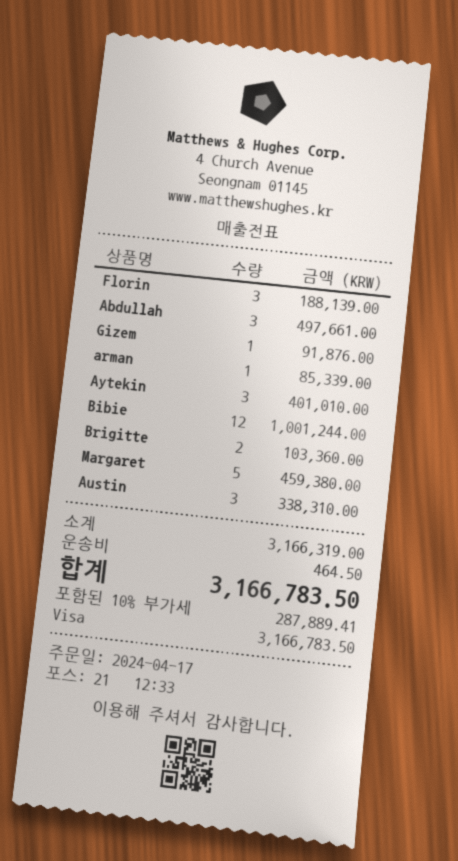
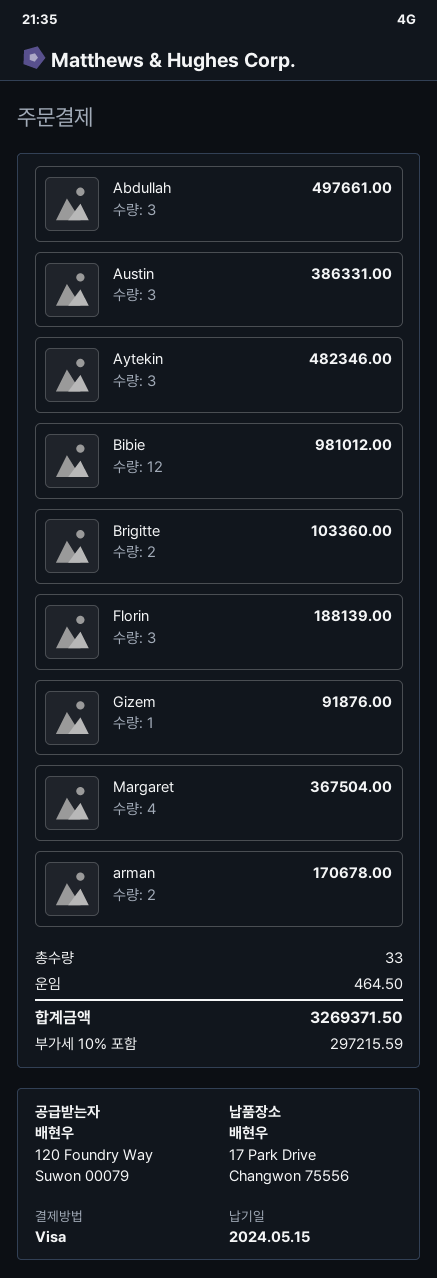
arman: 1 for 85339.00 -> 2 for 170678.00
Aytekin: 3 for 401010.00 -> 3 for 482346.00
Bibie: 12 for 1001244.00 -> 12 for 981012.00
Margaret: 5 for 459380.00 -> 4 for 367504.00
Austin: 3 for 338310.00 -> 3 for 386331.00
tax: 10% = 287889.41 -> 10% = 297215.59
total: 3166783.50 -> 3269371.50

